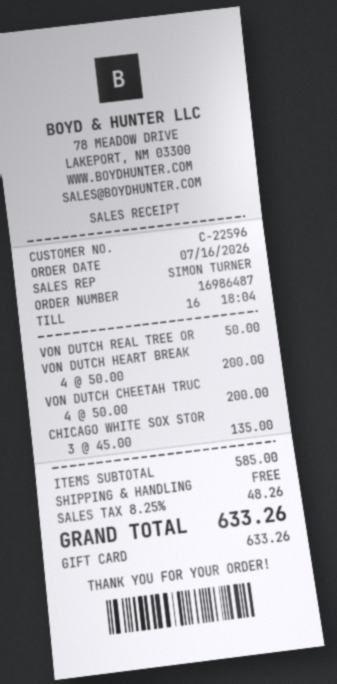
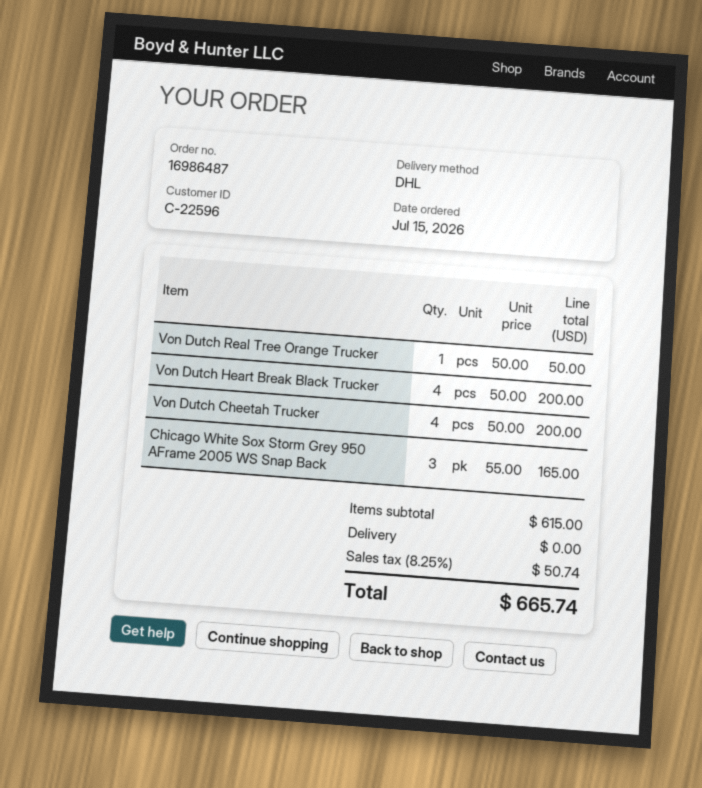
order date: 2026-07-16 -> 2026-07-15
CHICAGO WHITE SOX STOR: 3 x 45.00 = 135.00 -> 3 x 55.00 = 165.00
subtotal: 585.00 -> 615.00
tax: 8.25% = 48.26 -> 8.25% = 50.74
total: 633.26 -> 665.74

